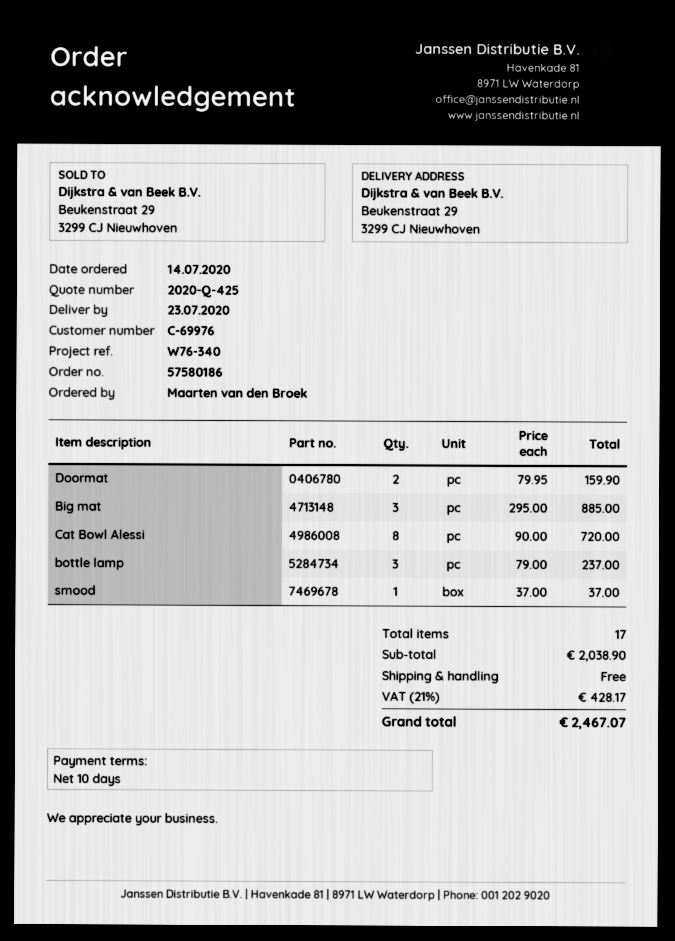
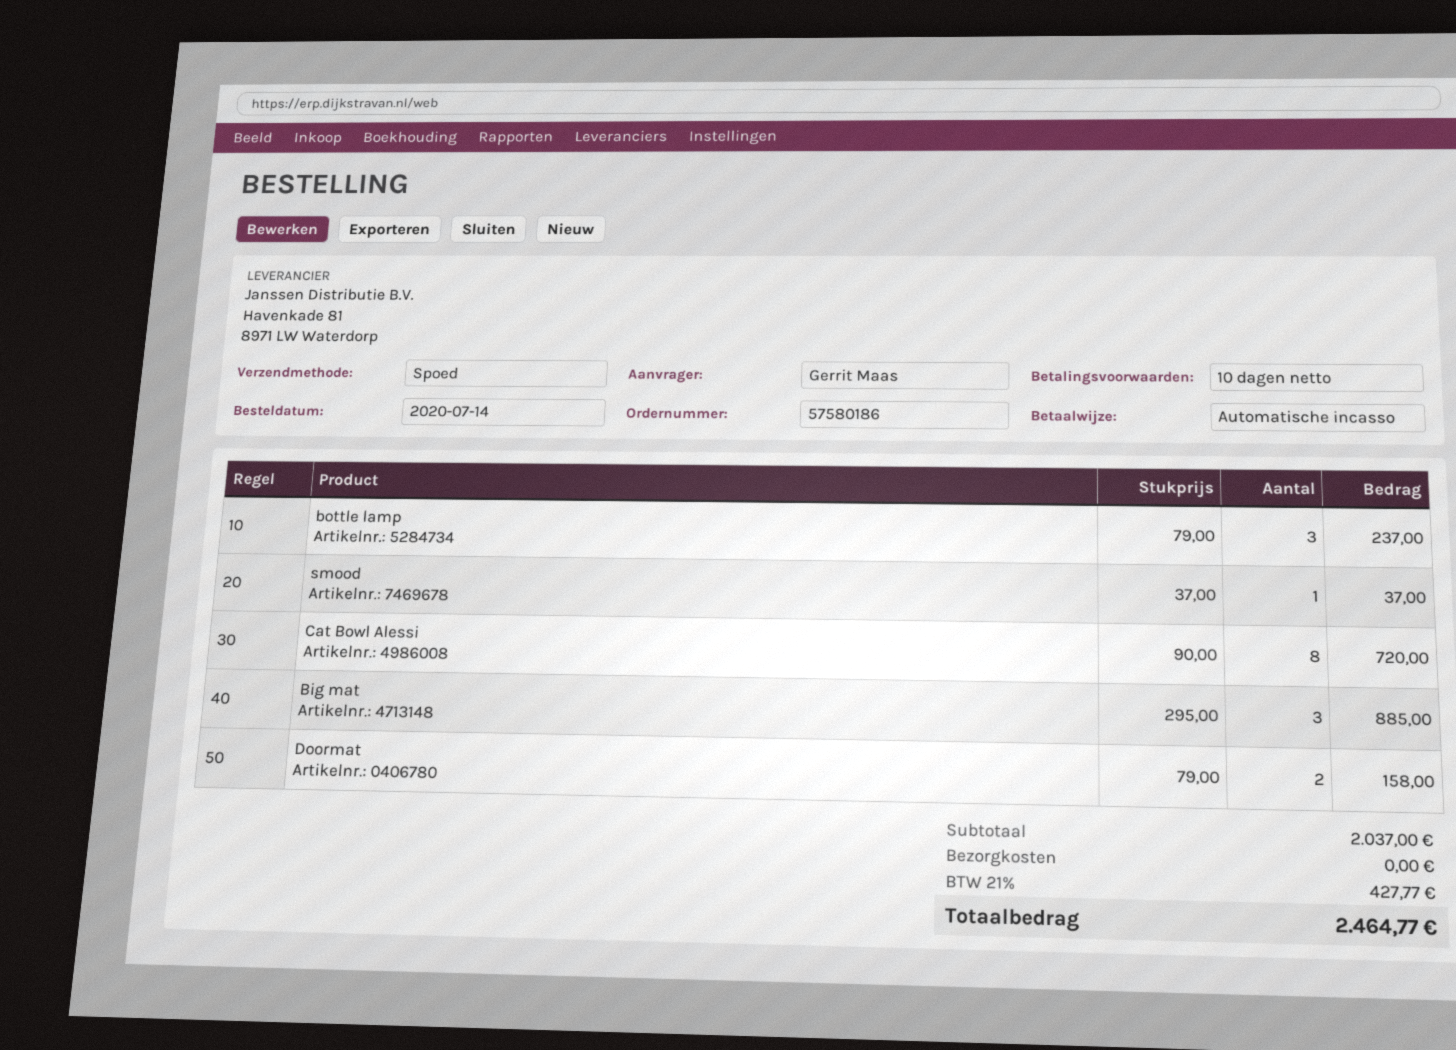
ordered by: Maarten van den Broek -> Gerrit Maas
Doormat: 2 x 79.95 = 159.90 -> 2 x 79.00 = 158.00
subtotal: 2038.90 -> 2037.00
tax: 21% = 428.17 -> 21% = 427.77
total: 2467.07 -> 2464.77

